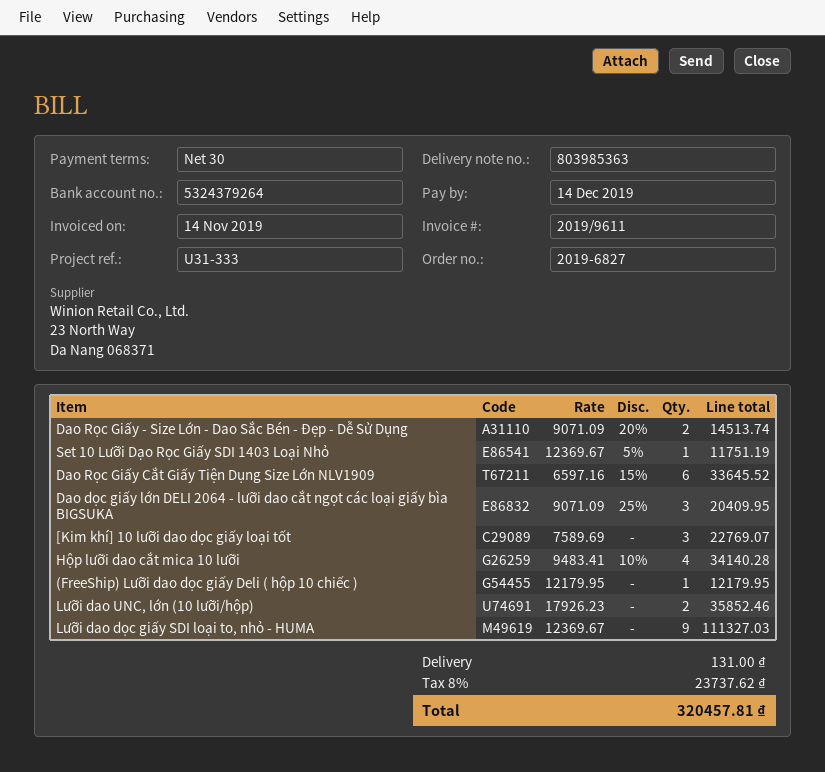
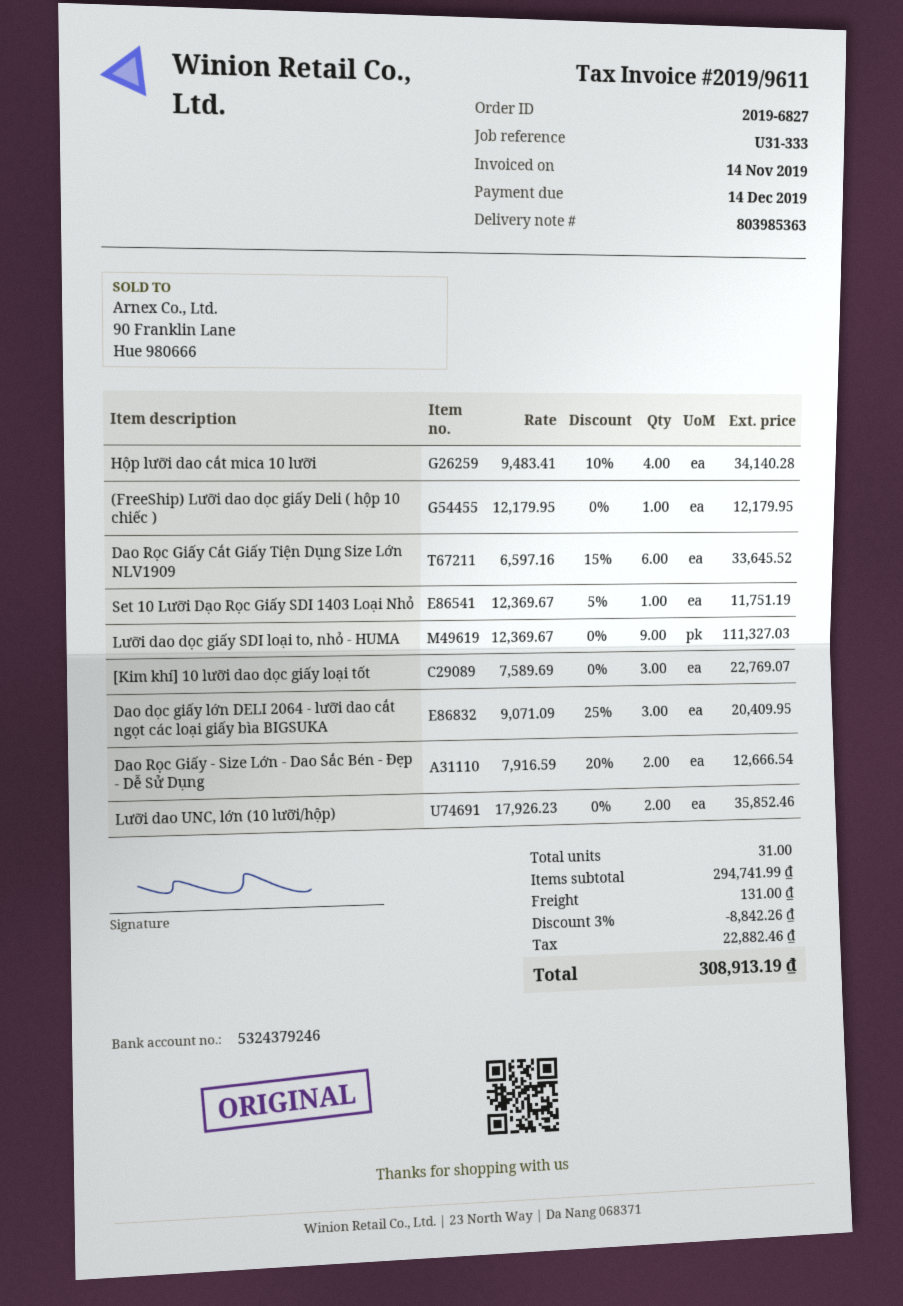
bank account: 5324379264 -> 5324379246
Dao Rọc Giấy - Size Lớn - Dao Sắc Bén - Đẹp - Dễ Sử Dụng: 2 x 9071.09 - 20% = 14513.74 -> 2 x 7916.59 - 20% = 12666.54
discount: none -> 3% = 8842.26
tax: 23737.62 -> 22882.46
total: 320457.81 -> 308913.19

